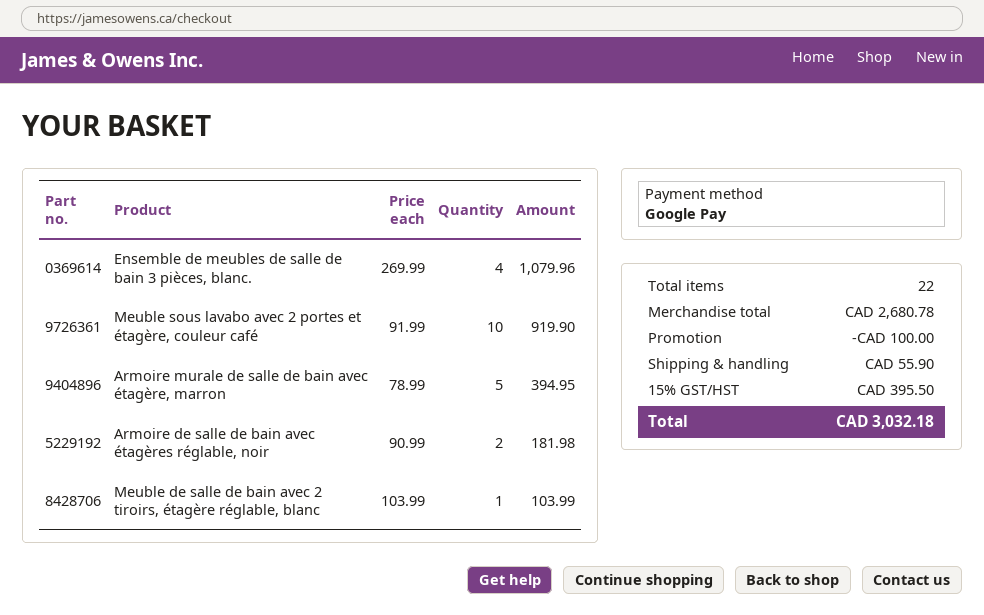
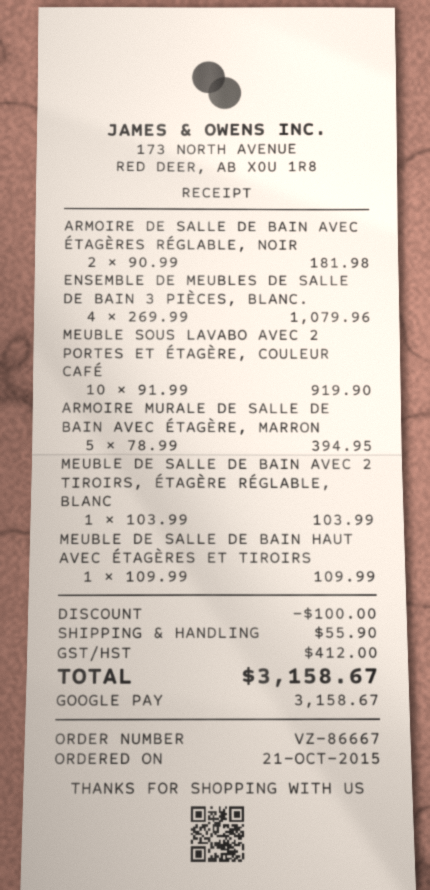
MEUBLE DE SALLE DE BAIN HAUT AVEC ÉTAGÈRES ET TIROIRS: none -> 1 x 109.99 = 109.99
tax: 395.50 -> 412.00
total: 3032.18 -> 3158.67

